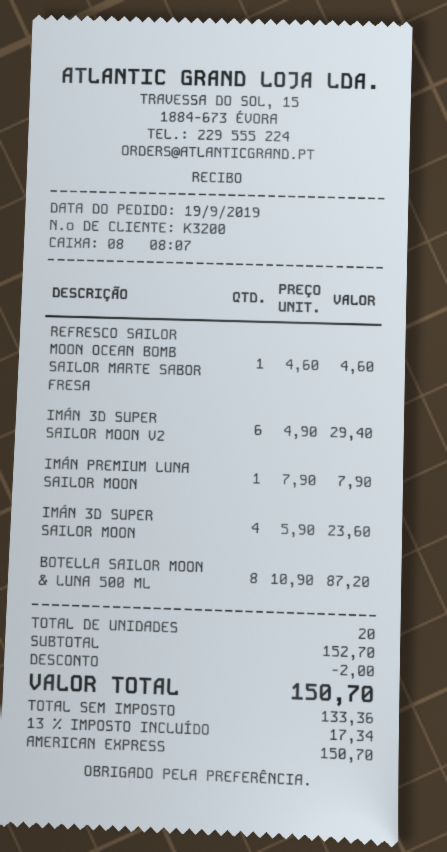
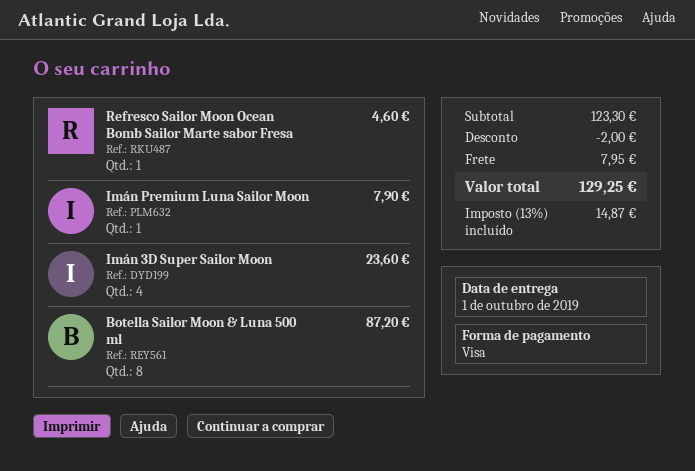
payment method: American Express -> Visa
IMÁN 3D SUPER SAILOR MOON V2: 6 for 29.40 -> none
subtotal: 152.70 -> 123.30
shipping: none -> 7.95
tax: 13% = 17.34 -> 13% = 14.87
total: 150.70 -> 129.25

